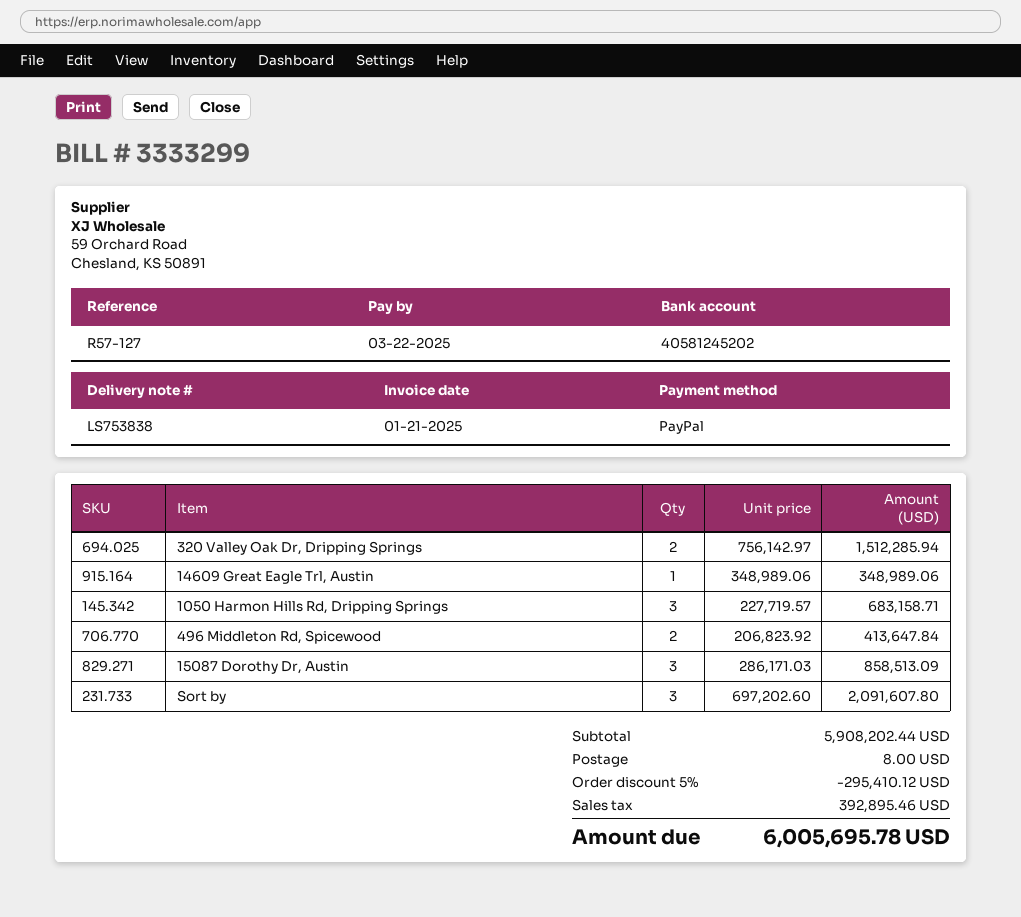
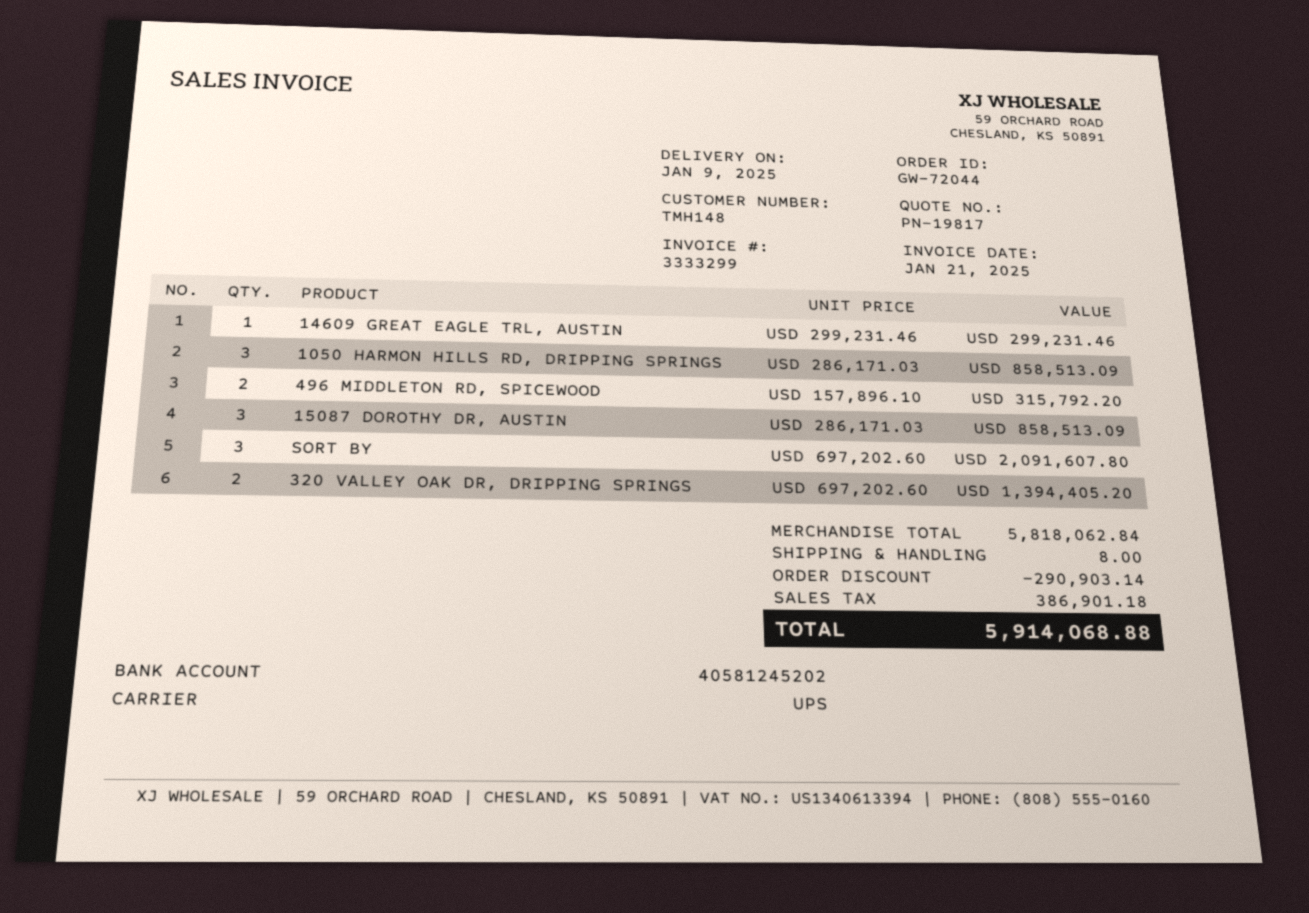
320 Valley Oak Dr, Dripping Springs: 2 x 756142.97 = 1512285.94 -> 2 x 697202.60 = 1394405.20
14609 Great Eagle Trl, Austin: 1 x 348989.06 = 348989.06 -> 1 x 299231.46 = 299231.46
1050 Harmon Hills Rd, Dripping Springs: 3 x 227719.57 = 683158.71 -> 3 x 286171.03 = 858513.09
496 Middleton Rd, Spicewood: 2 x 206823.92 = 413647.84 -> 2 x 157896.10 = 315792.20
subtotal: 5908202.44 -> 5818062.84
discount: 295410.12 -> 290903.14
tax: 392895.46 -> 386901.18
total: 6005695.78 -> 5914068.88

